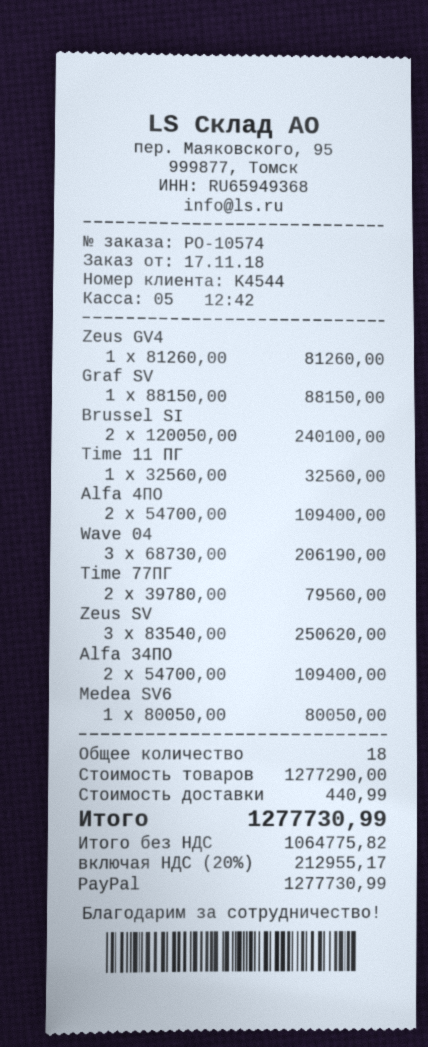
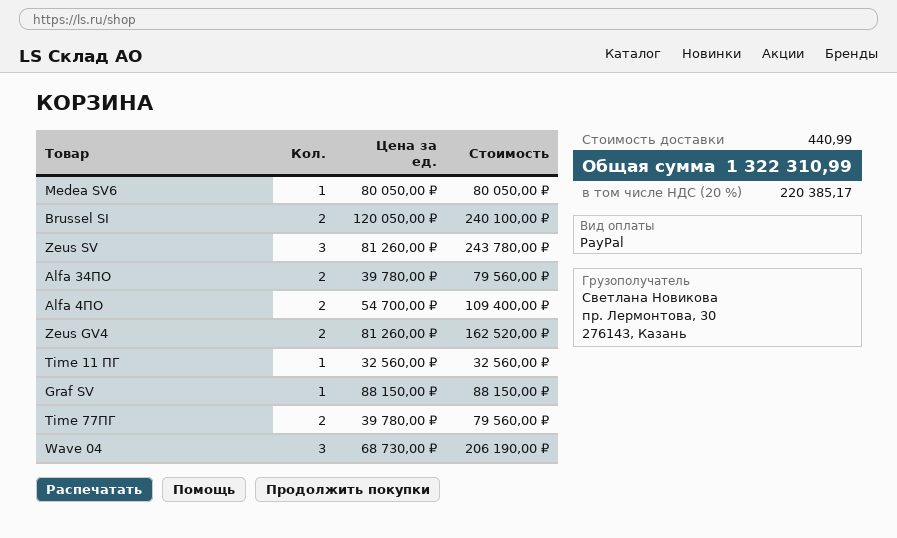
Zeus GV4: 1 x 81260.00 = 81260.00 -> 2 x 81260.00 = 162520.00
Zeus SV: 3 x 83540.00 = 250620.00 -> 3 x 81260.00 = 243780.00
Alfa 34ПО: 2 x 54700.00 = 109400.00 -> 2 x 39780.00 = 79560.00
tax: 20% = 212955.17 -> 20% = 220385.17
total: 1277730.99 -> 1322310.99

